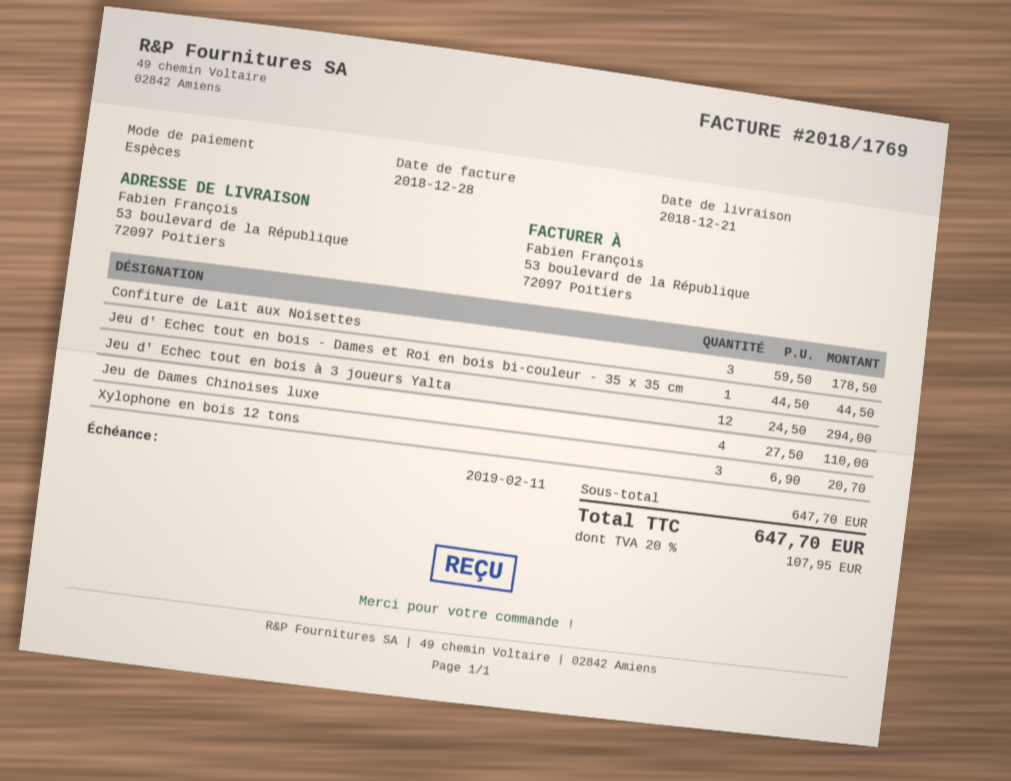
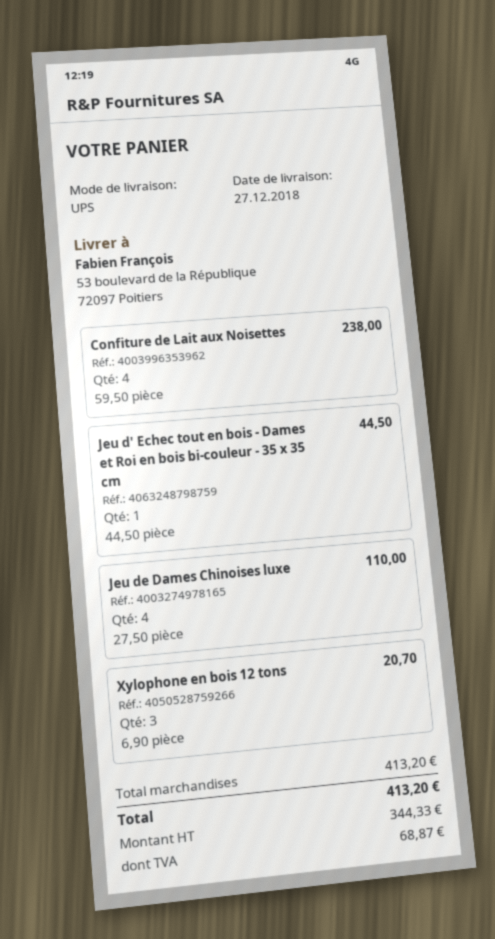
delivery date: 2018-12-21 -> 2018-12-27
Confiture de Lait aux Noisettes: 3 x 59.50 = 178.50 -> 4 x 59.50 = 238.00
Jeu d' Echec tout en bois à 3 joueurs Yalta: 12 x 24.50 = 294.00 -> none
subtotal: 647.70 -> 413.20
tax: 107.95 -> 68.87
total: 647.70 -> 413.20

